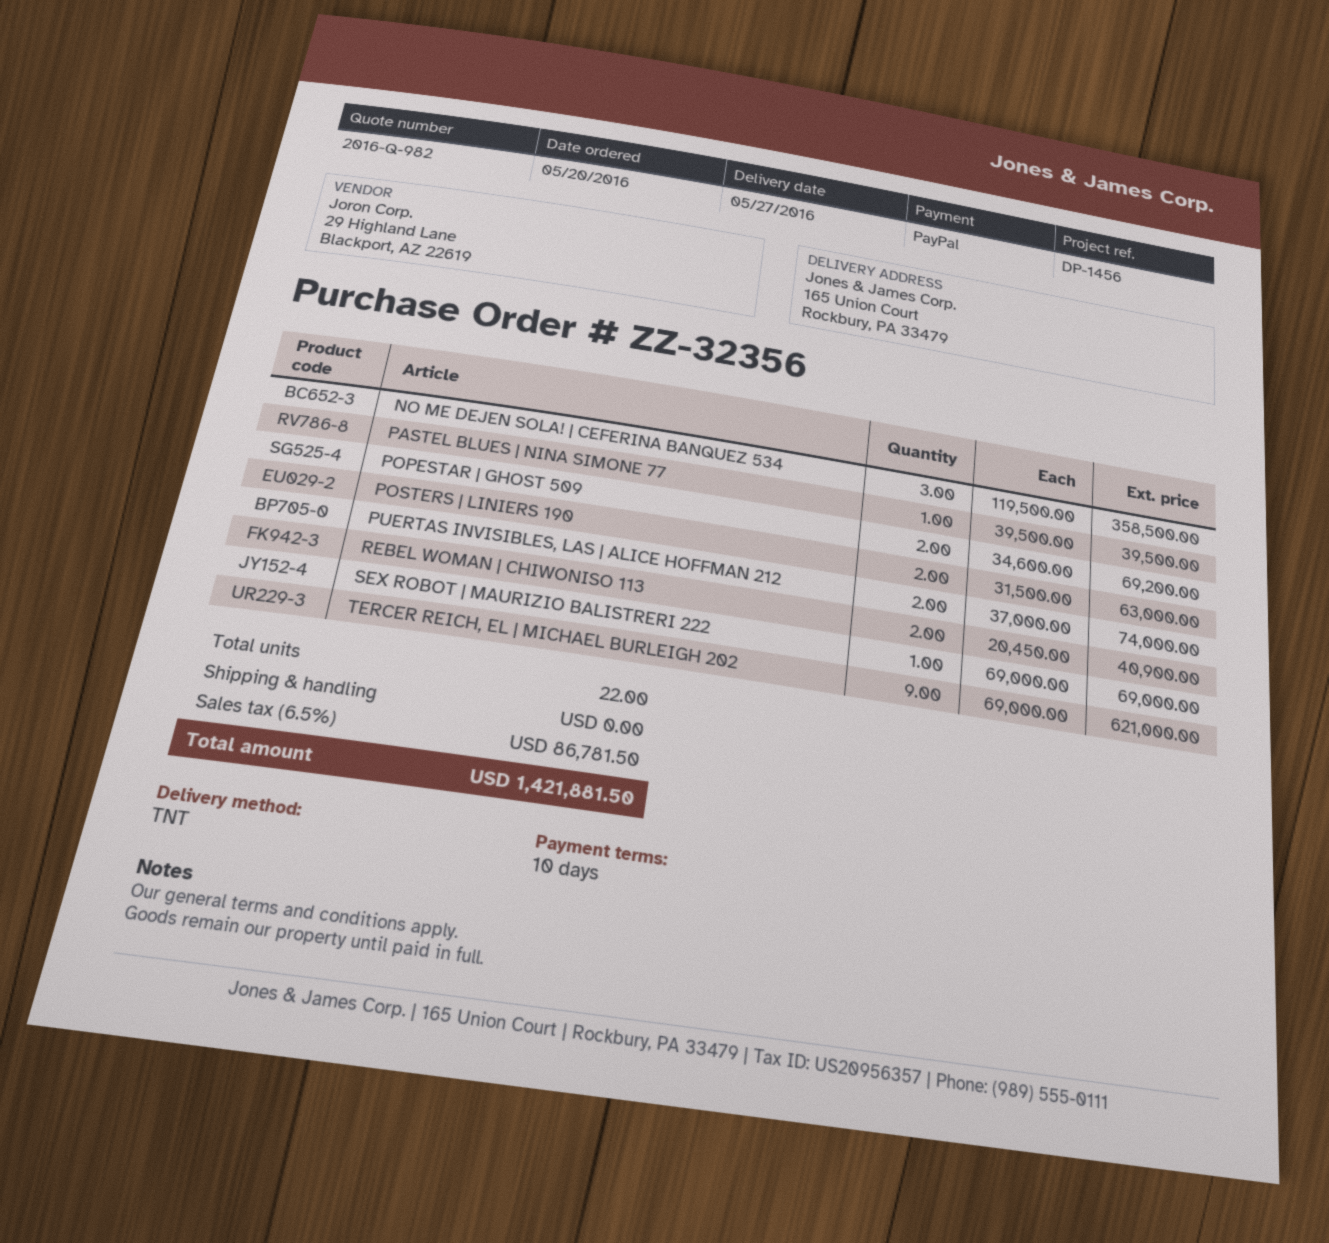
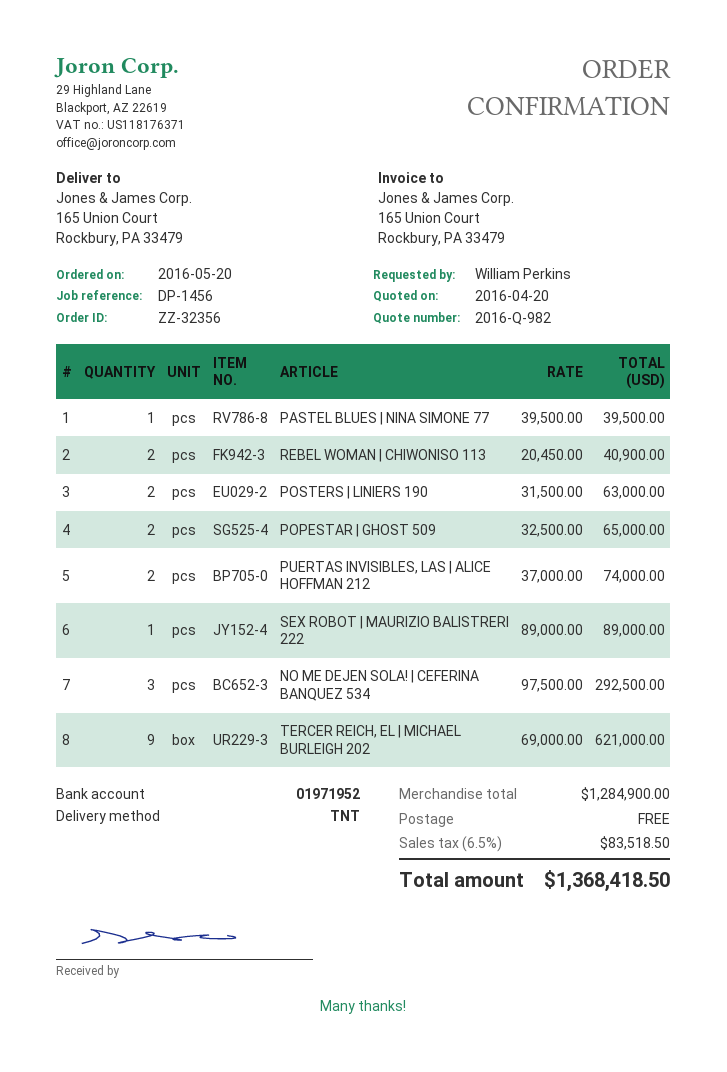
NO ME DEJEN SOLA! | CEFERINA BANQUEZ 534: 3 x 119500.00 = 358500.00 -> 3 x 97500.00 = 292500.00
POPESTAR | GHOST 509: 2 x 34600.00 = 69200.00 -> 2 x 32500.00 = 65000.00
SEX ROBOT | MAURIZIO BALISTRERI 222: 1 x 69000.00 = 69000.00 -> 1 x 89000.00 = 89000.00
tax: 6.5% = 86781.50 -> 6.5% = 83518.50
total: 1421881.50 -> 1368418.50

